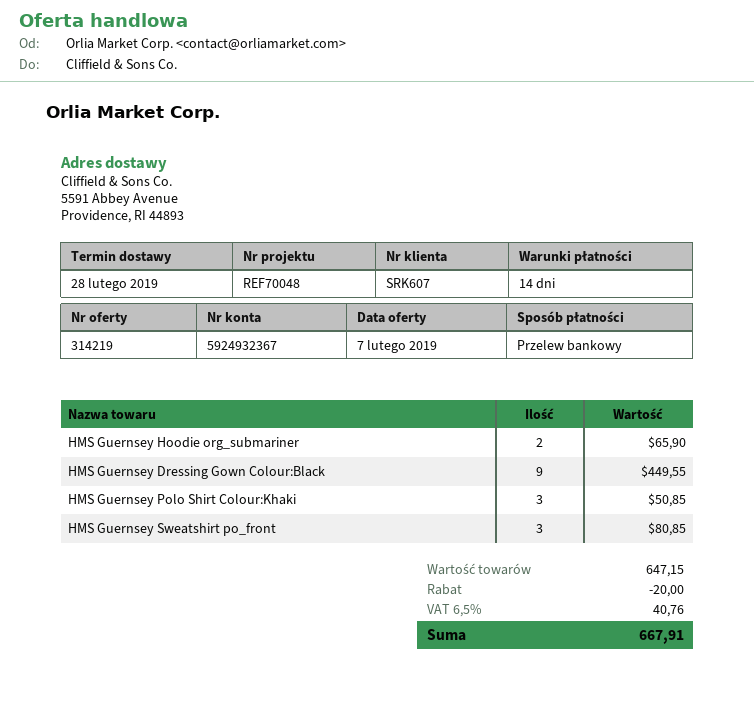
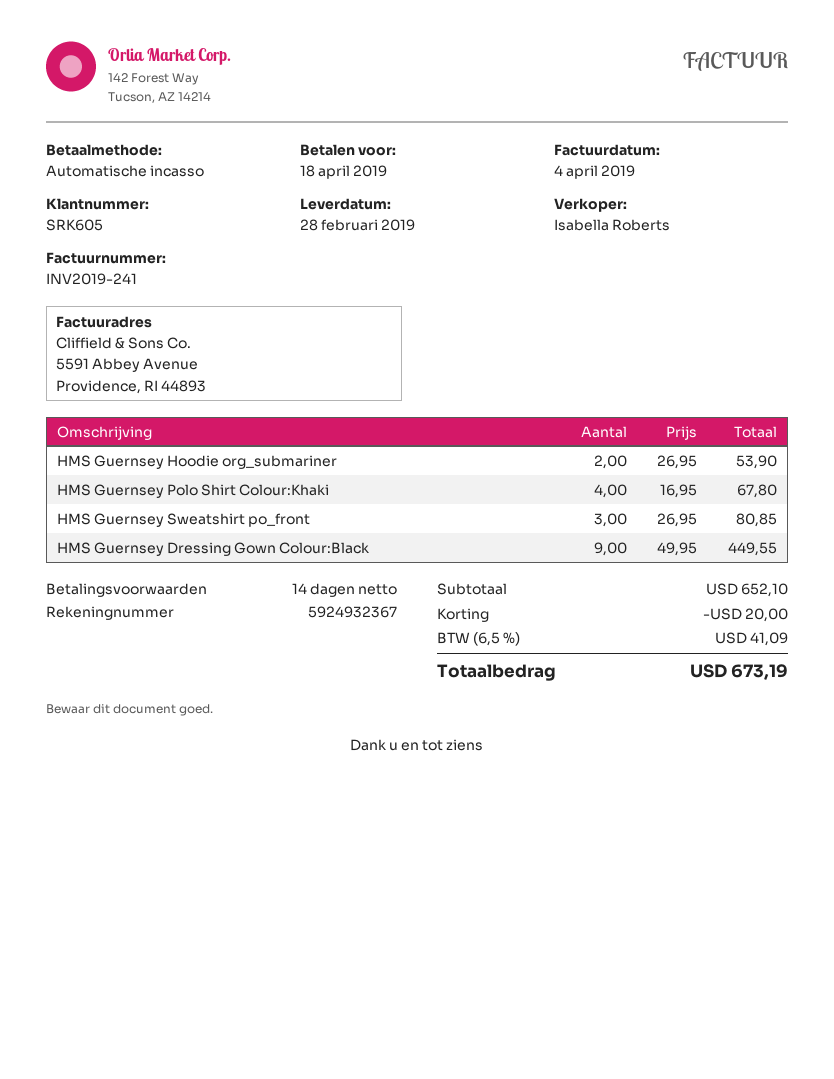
customer number: SRK607 -> SRK605
payment method: bank transfer -> direct debit
HMS Guernsey Hoodie org_submariner: 2 for 65.90 -> 2 for 53.90
HMS Guernsey Polo Shirt Colour:Khaki: 3 for 50.85 -> 4 for 67.80
subtotal: 647.15 -> 652.10
tax: 6.5% = 40.76 -> 6.5% = 41.09
total: 667.91 -> 673.19

